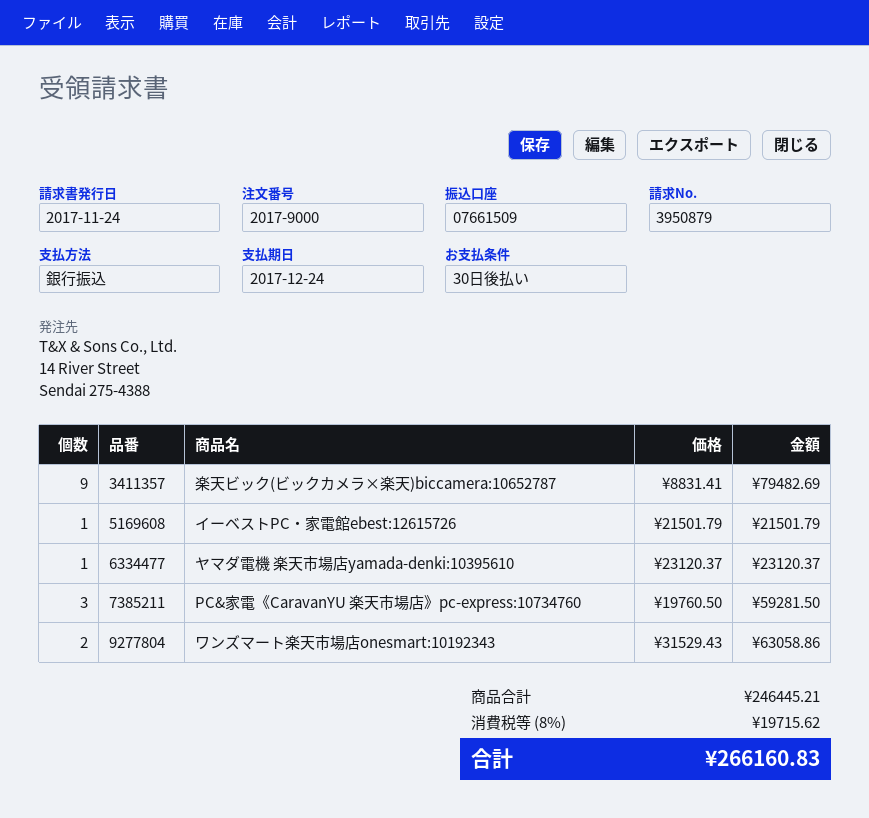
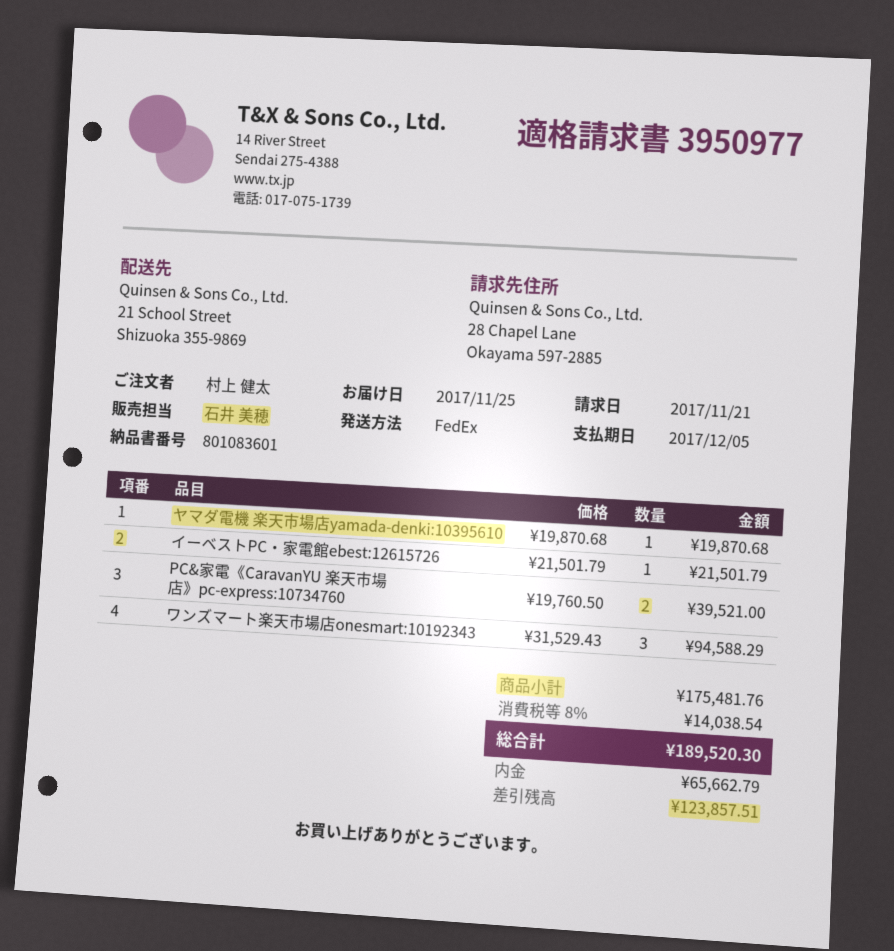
invoice number: 3950879 -> 3950977
invoice date: 2017-11-24 -> 2017-11-21
due date: 2017-12-24 -> 2017-12-05
楽天ビック(ビックカメラ×楽天)biccamera:10652787: 9 x 8831.41 = 79482.69 -> none
ヤマダ電機 楽天市場店yamada-denki:10395610: 1 x 23120.37 = 23120.37 -> 1 x 19870.68 = 19870.68
PC&家電《CaravanYU 楽天市場店》pc-express:10734760: 3 x 19760.50 = 59281.50 -> 2 x 19760.50 = 39521.00
ワンズマート楽天市場店onesmart:10192343: 2 x 31529.43 = 63058.86 -> 3 x 31529.43 = 94588.29
subtotal: 246445.21 -> 175481.76
tax: 8% = 19715.62 -> 8% = 14038.54
total: 266160.83 -> 189520.30

